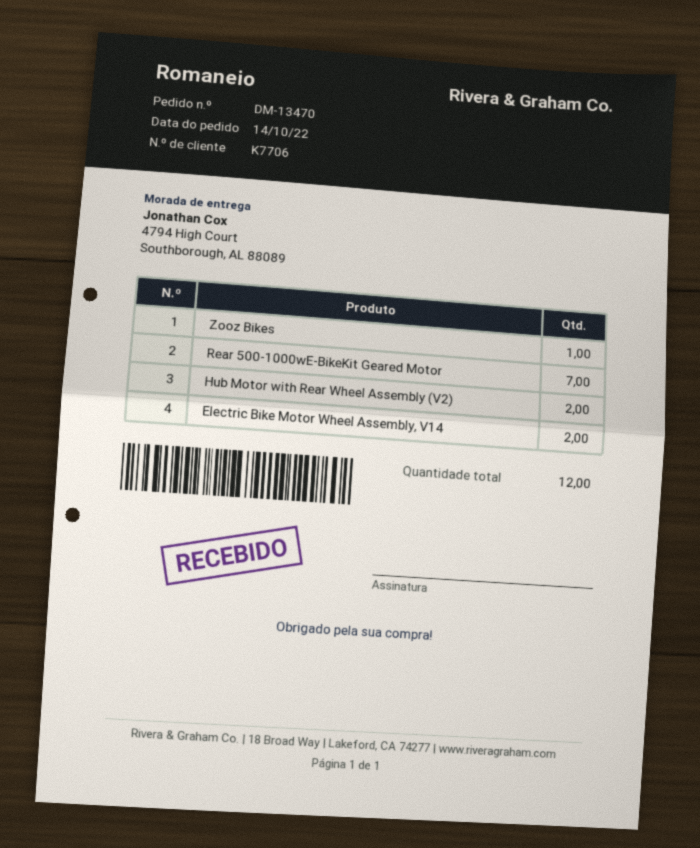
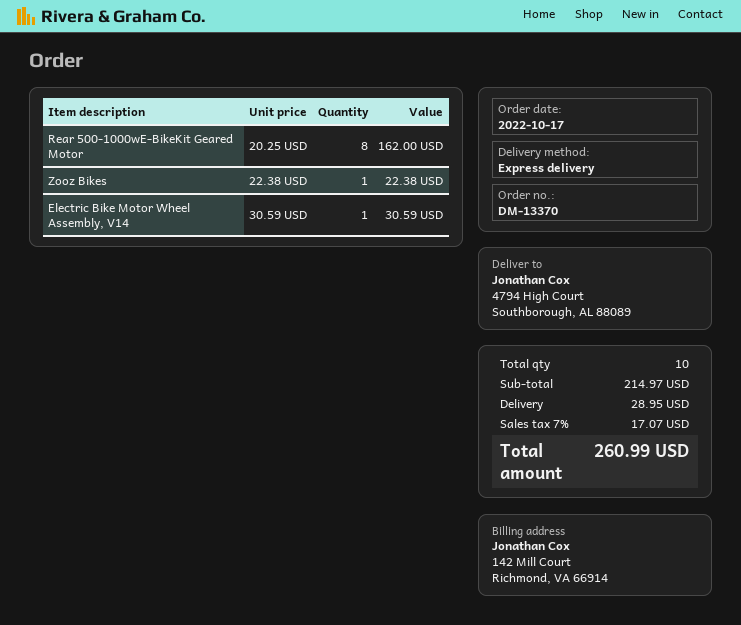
order number: DM-13470 -> DM-13370
order date: 2022-10-14 -> 2022-10-17
Rear 500-1000wE-BikeKit Geared Motor: 7 -> 8
Hub Motor with Rear Wheel Assembly (V2): 2 -> none
Electric Bike Motor Wheel Assembly, V14: 2 -> 1
total quantity: 12 -> 10

